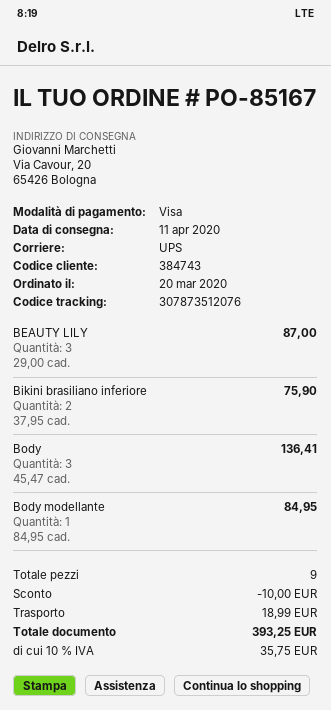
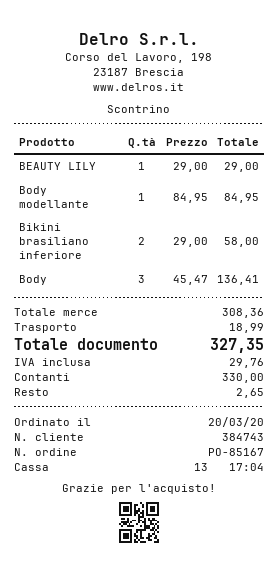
payment method: Visa -> cash
BEAUTY LILY: 3 x 29.00 = 87.00 -> 1 x 29.00 = 29.00
Bikini brasiliano inferiore: 2 x 37.95 = 75.90 -> 2 x 29.00 = 58.00
discount: 10.00 -> none
tax: 35.75 -> 29.76
total: 393.25 -> 327.35

